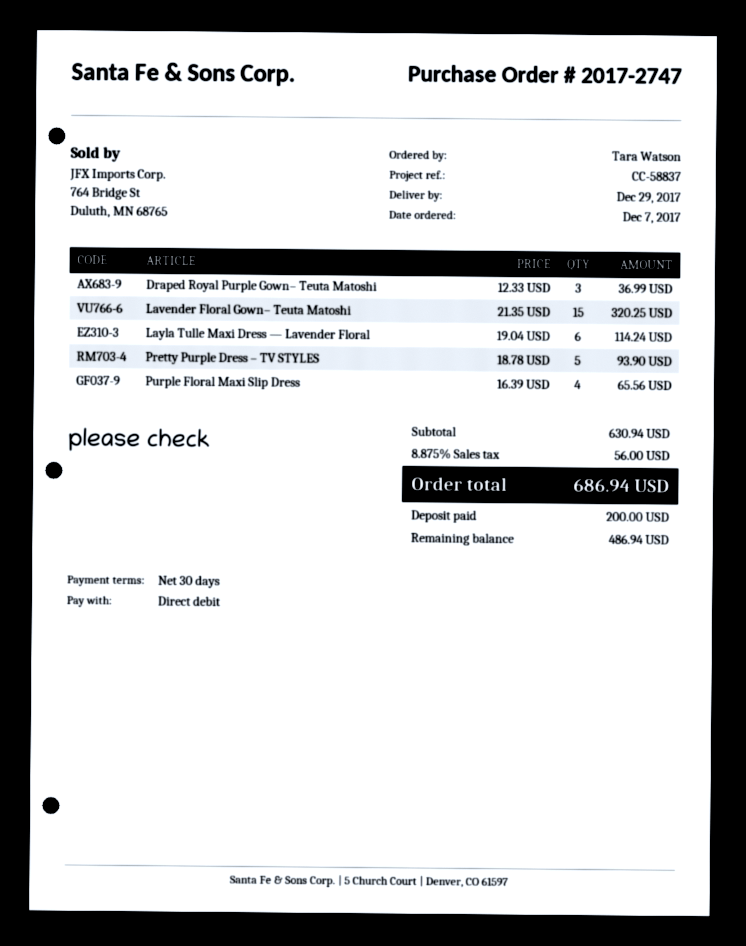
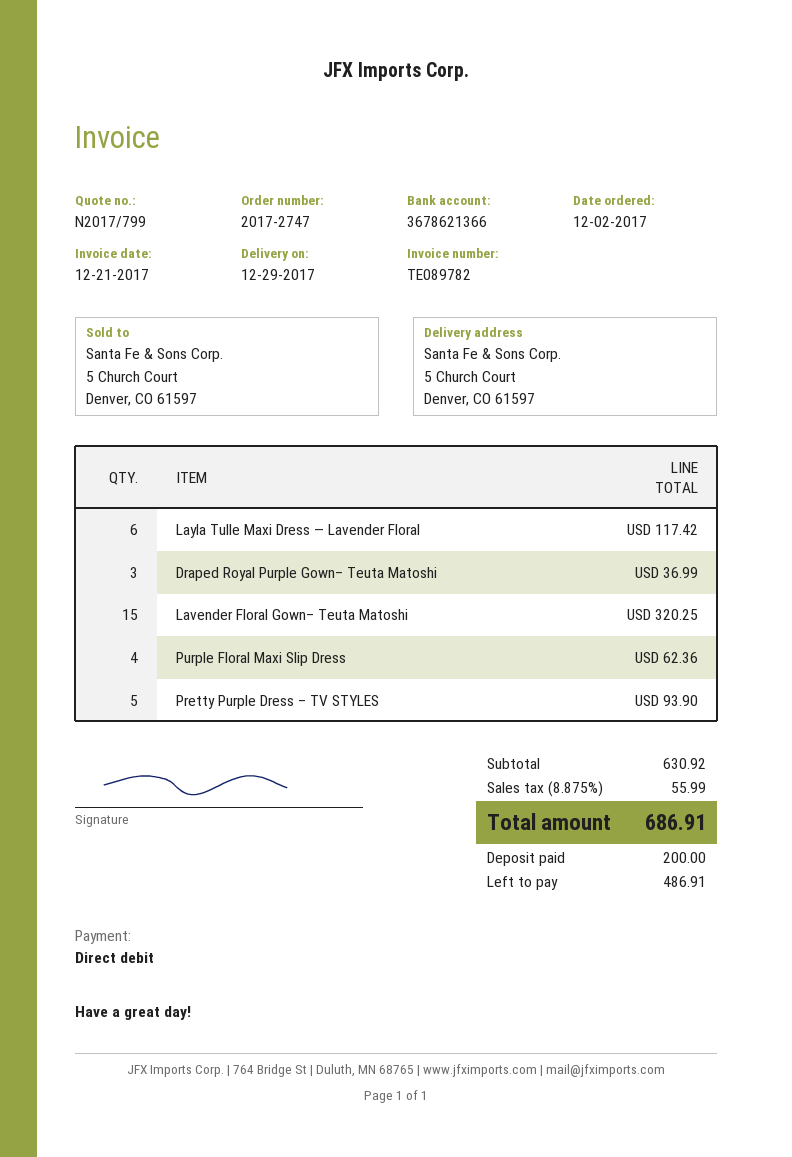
order date: 2017-12-07 -> 2017-12-02
Layla Tulle Maxi Dress — Lavender Floral: 6 for 114.24 -> 6 for 117.42
Purple Floral Maxi Slip Dress: 4 for 65.56 -> 4 for 62.36
subtotal: 630.94 -> 630.92
tax: 8.875% = 56.00 -> 8.875% = 55.99
total: 686.94 -> 686.91
balance: 486.94 -> 486.91

